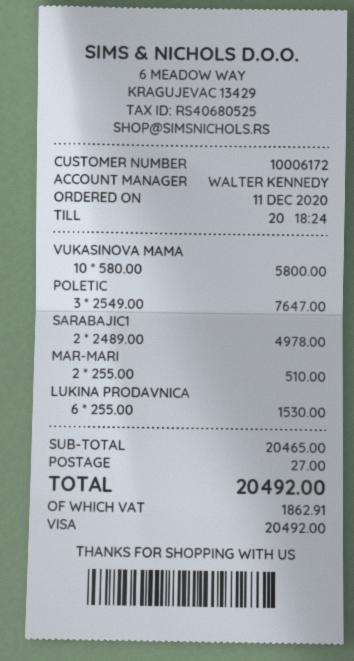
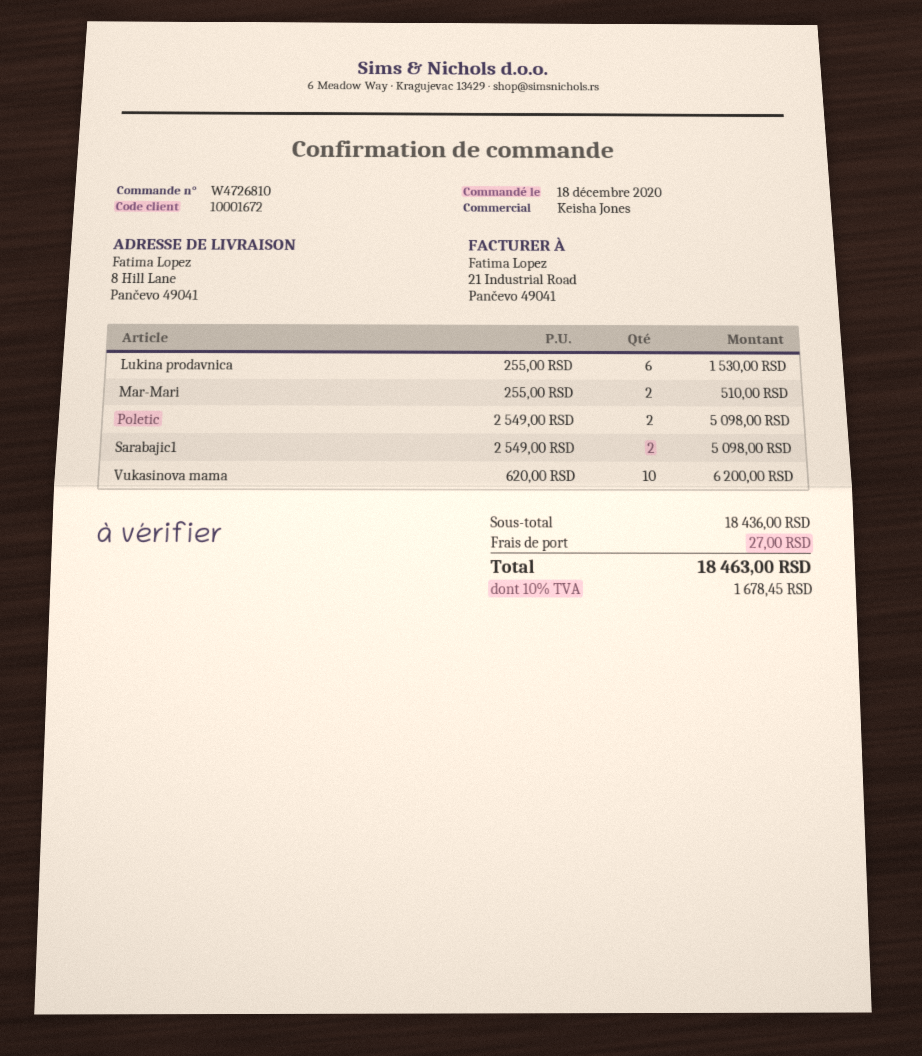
order date: 2020-12-11 -> 2020-12-18
customer number: 10006172 -> 10001672
sales rep: WALTER KENNEDY -> Keisha Jones
VUKASINOVA MAMA: 10 x 580.00 = 5800.00 -> 10 x 620.00 = 6200.00
POLETIC: 3 x 2549.00 = 7647.00 -> 2 x 2549.00 = 5098.00
SARABAJIC1: 2 x 2489.00 = 4978.00 -> 2 x 2549.00 = 5098.00
subtotal: 20465.00 -> 18436.00
tax: 1862.91 -> 1678.45
total: 20492.00 -> 18463.00

